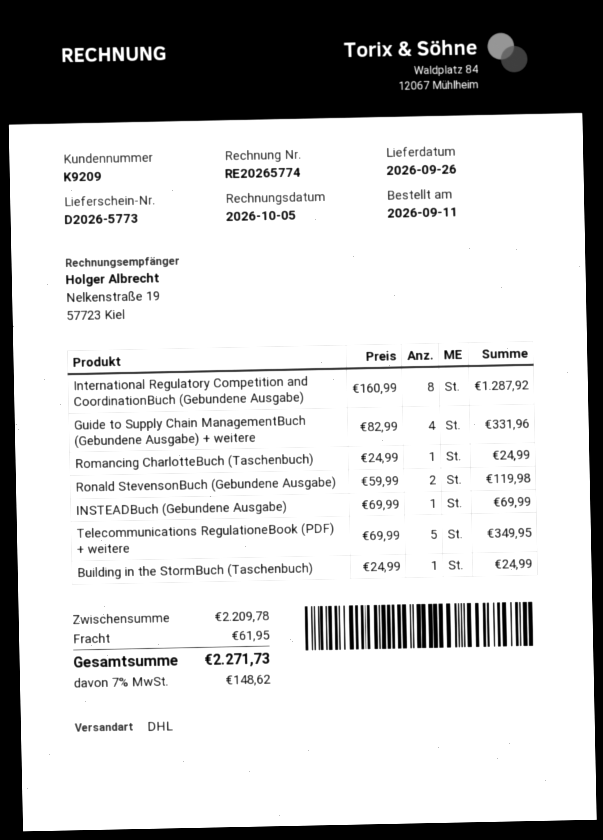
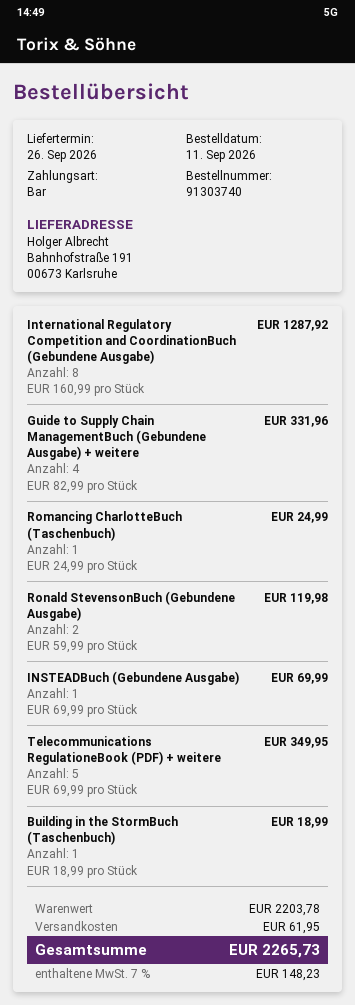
Building in the StormBuch (Taschenbuch): 1 x 24.99 = 24.99 -> 1 x 18.99 = 18.99
subtotal: 2209.78 -> 2203.78
tax: 7% = 148.62 -> 7% = 148.23
total: 2271.73 -> 2265.73

